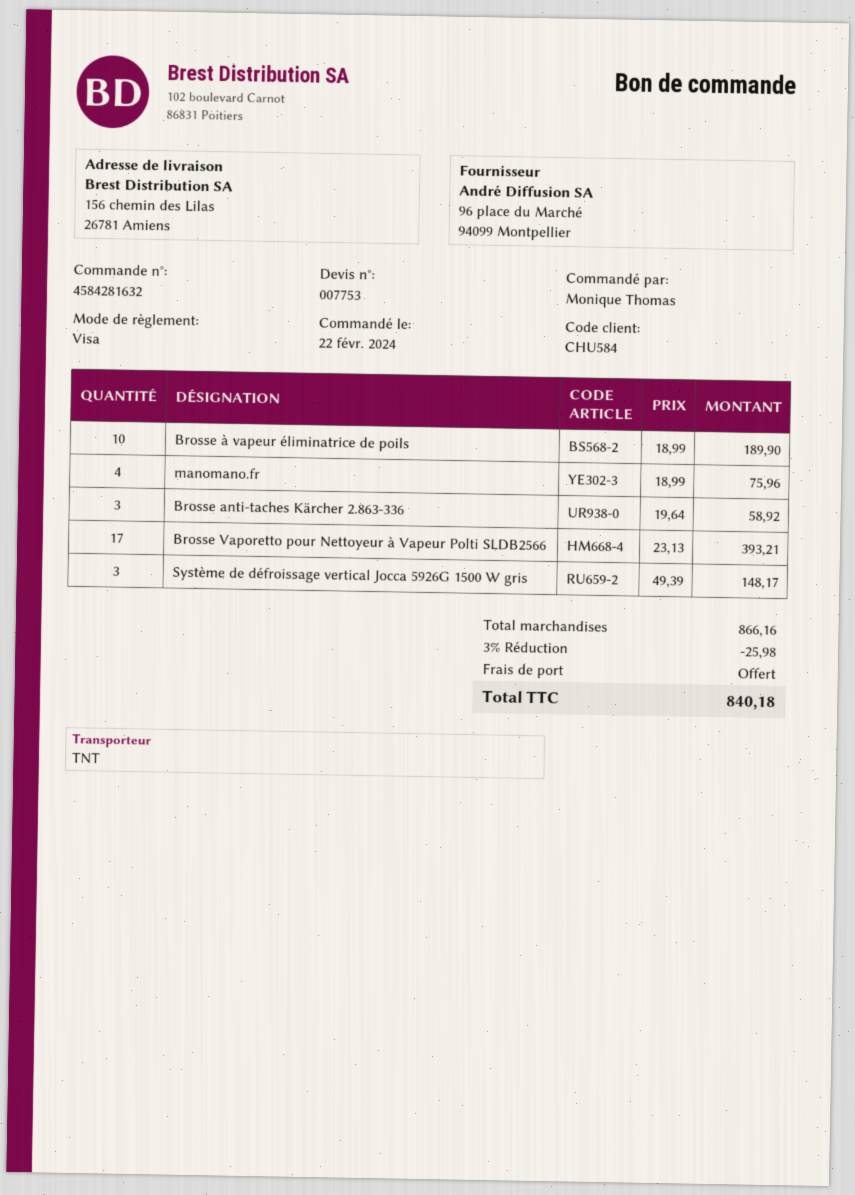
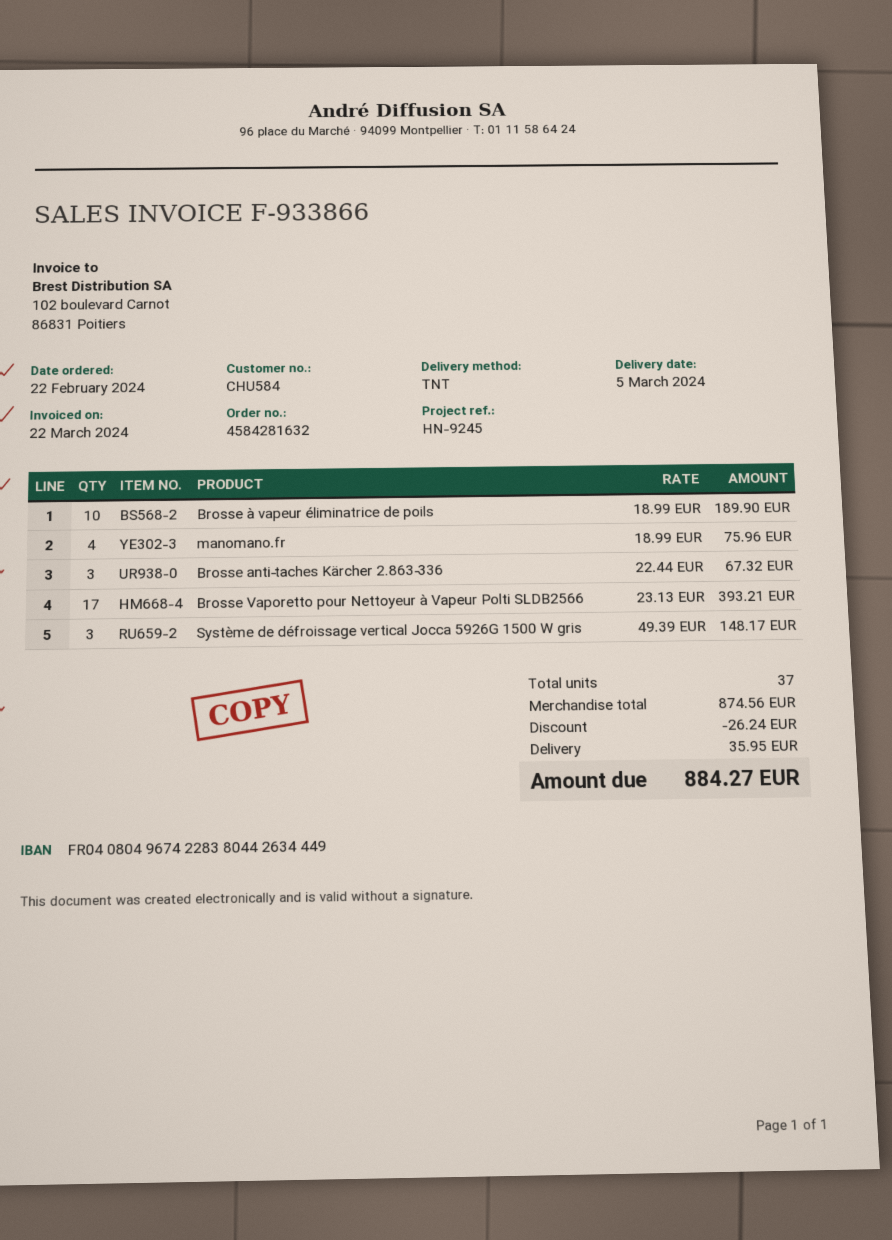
Brosse anti‑taches Kärcher 2.863‑336: 3 x 19.64 = 58.92 -> 3 x 22.44 = 67.32
subtotal: 866.16 -> 874.56
discount: 25.98 -> 26.24
shipping: 0.00 -> 35.95
total: 840.18 -> 884.27

